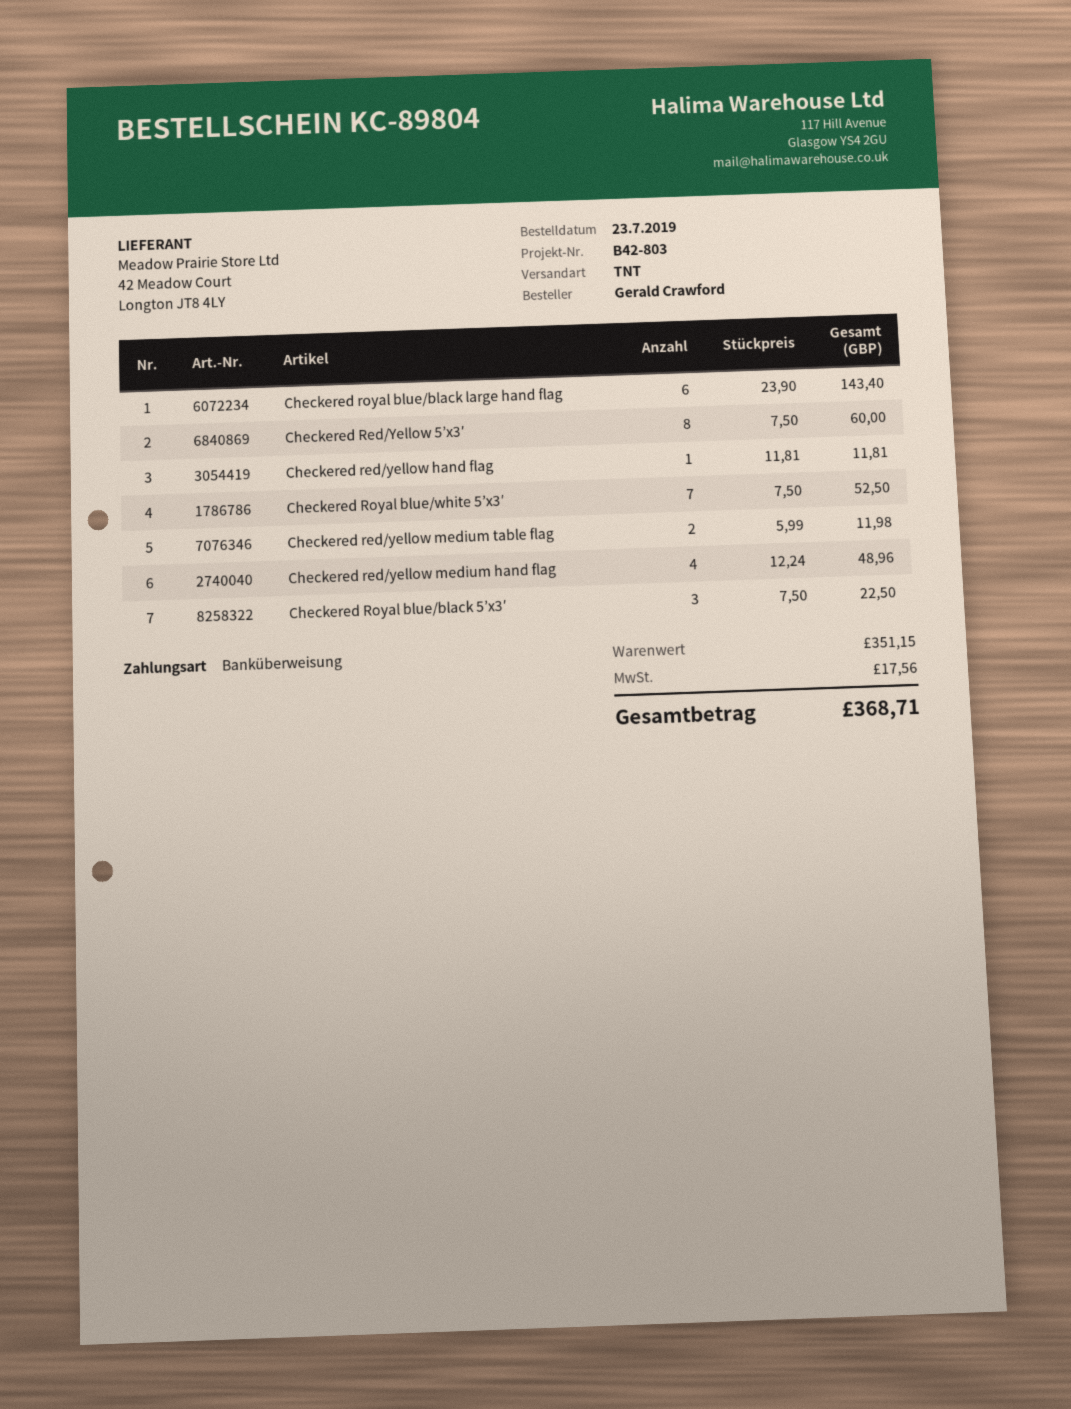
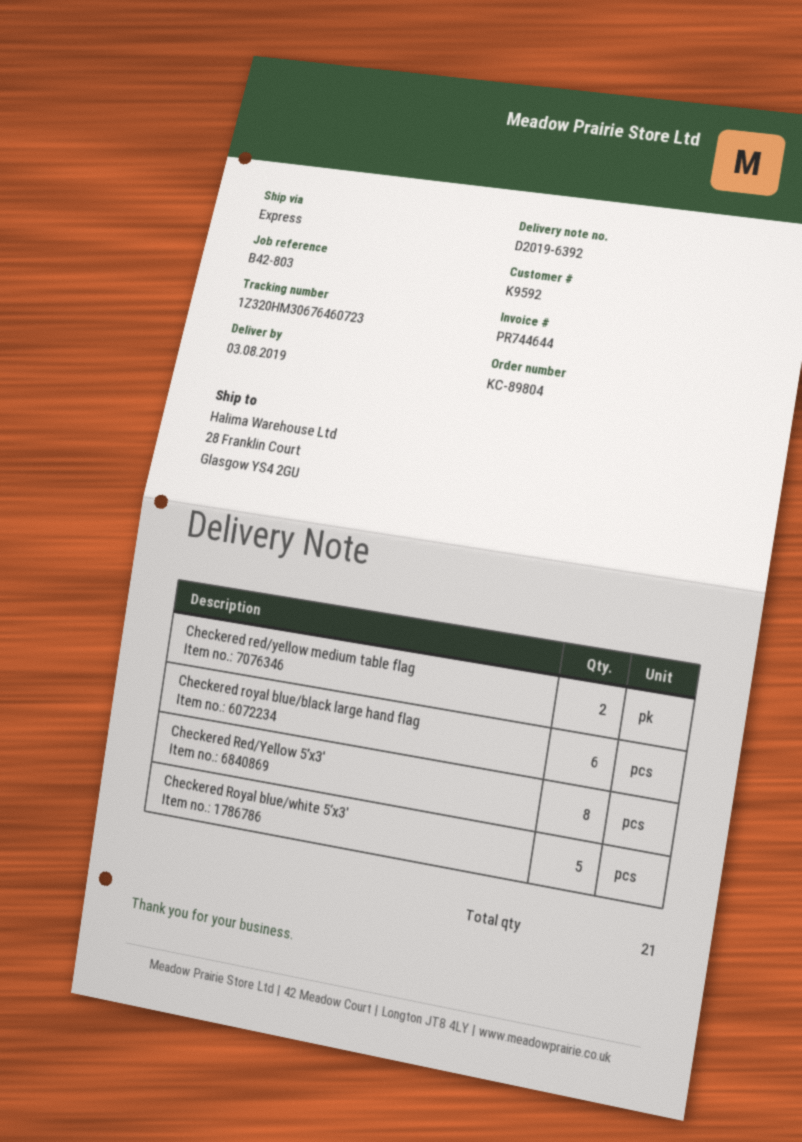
shipping method: TNT -> express
Checkered red/yellow hand flag: 1 -> none
Checkered Royal blue/white 5’x3′: 7 -> 5
Checkered red/yellow medium hand flag: 4 -> none
Checkered Royal blue/black 5’x3′: 3 -> none

